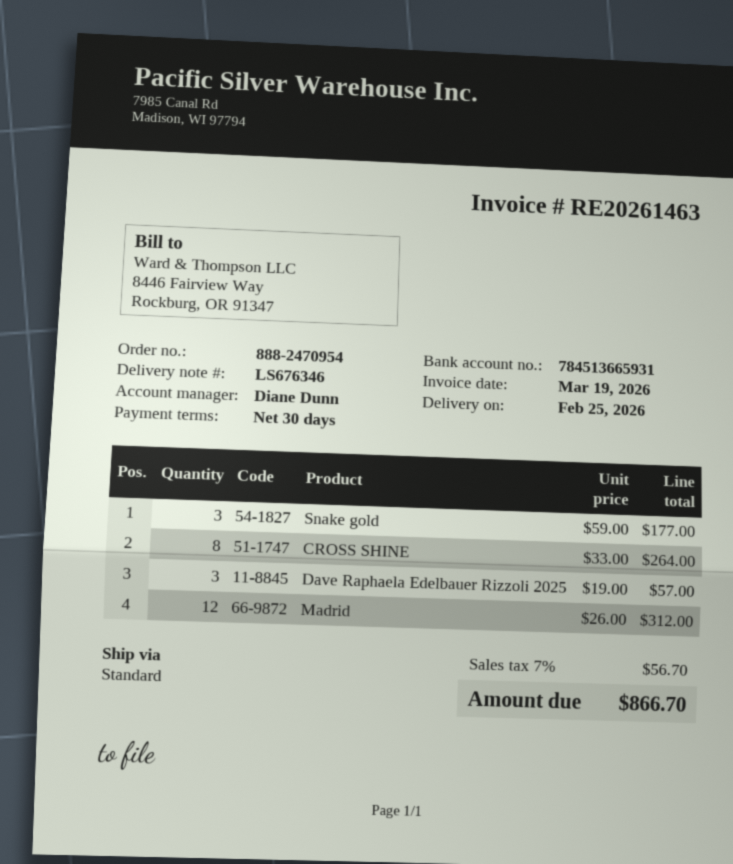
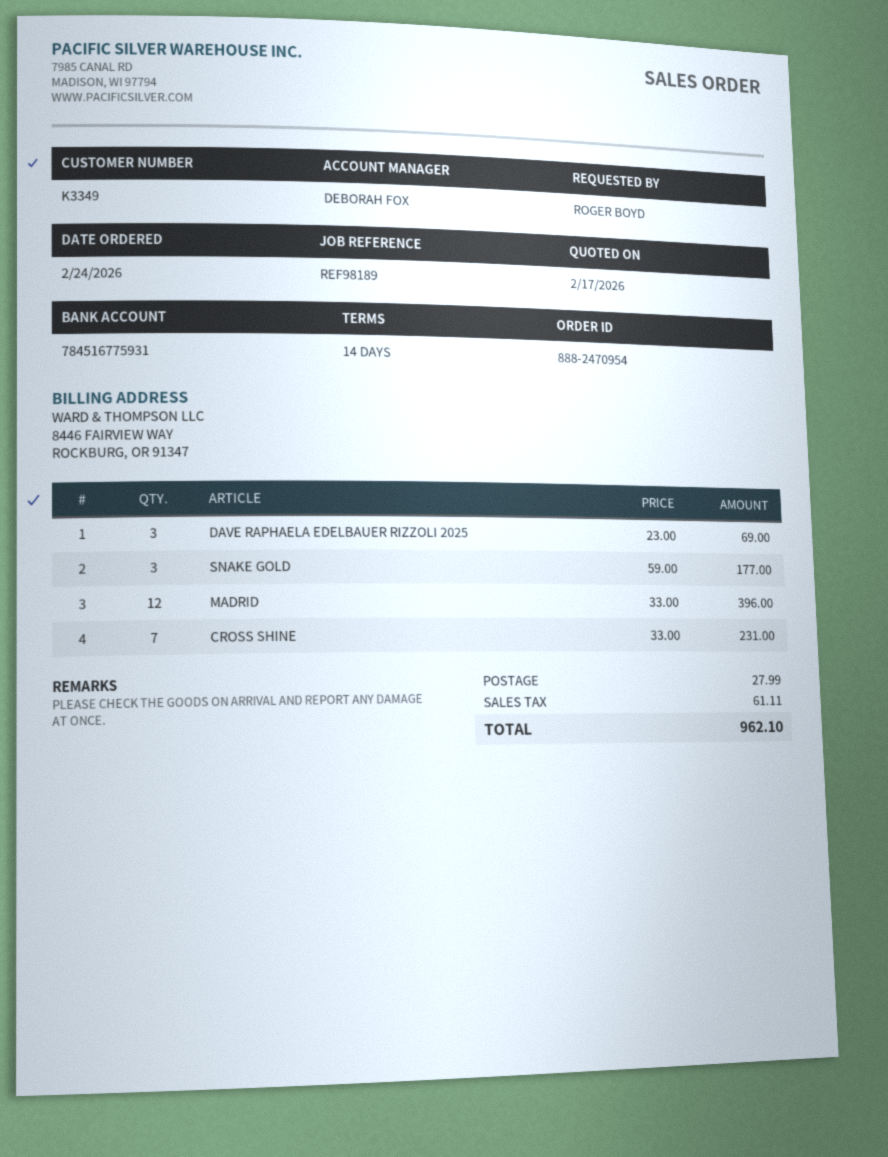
payment terms: 30 days -> 14 days
sales rep: Diane Dunn -> DEBORAH FOX
bank account: 784513665931 -> 784516775931
CROSS SHINE: 8 x 33.00 = 264.00 -> 7 x 33.00 = 231.00
Dave Raphaela Edelbauer Rizzoli 2025: 3 x 19.00 = 57.00 -> 3 x 23.00 = 69.00
Madrid: 12 x 26.00 = 312.00 -> 12 x 33.00 = 396.00
shipping: none -> 27.99
tax: 56.70 -> 61.11
total: 866.70 -> 962.10

